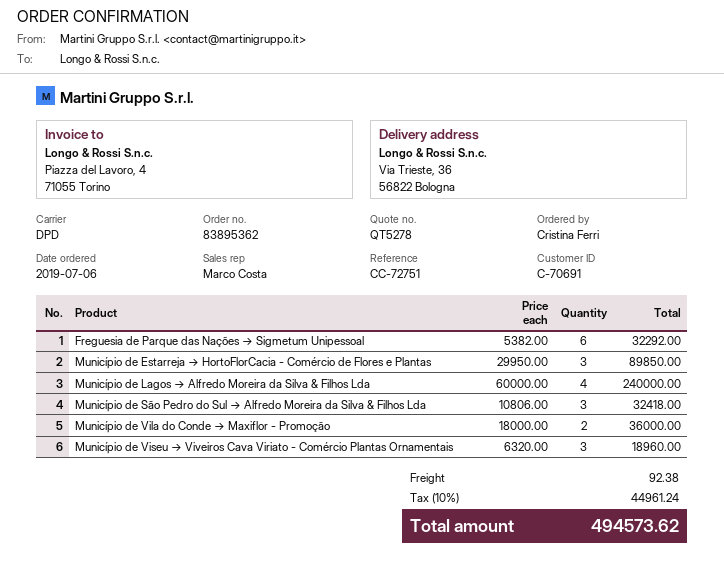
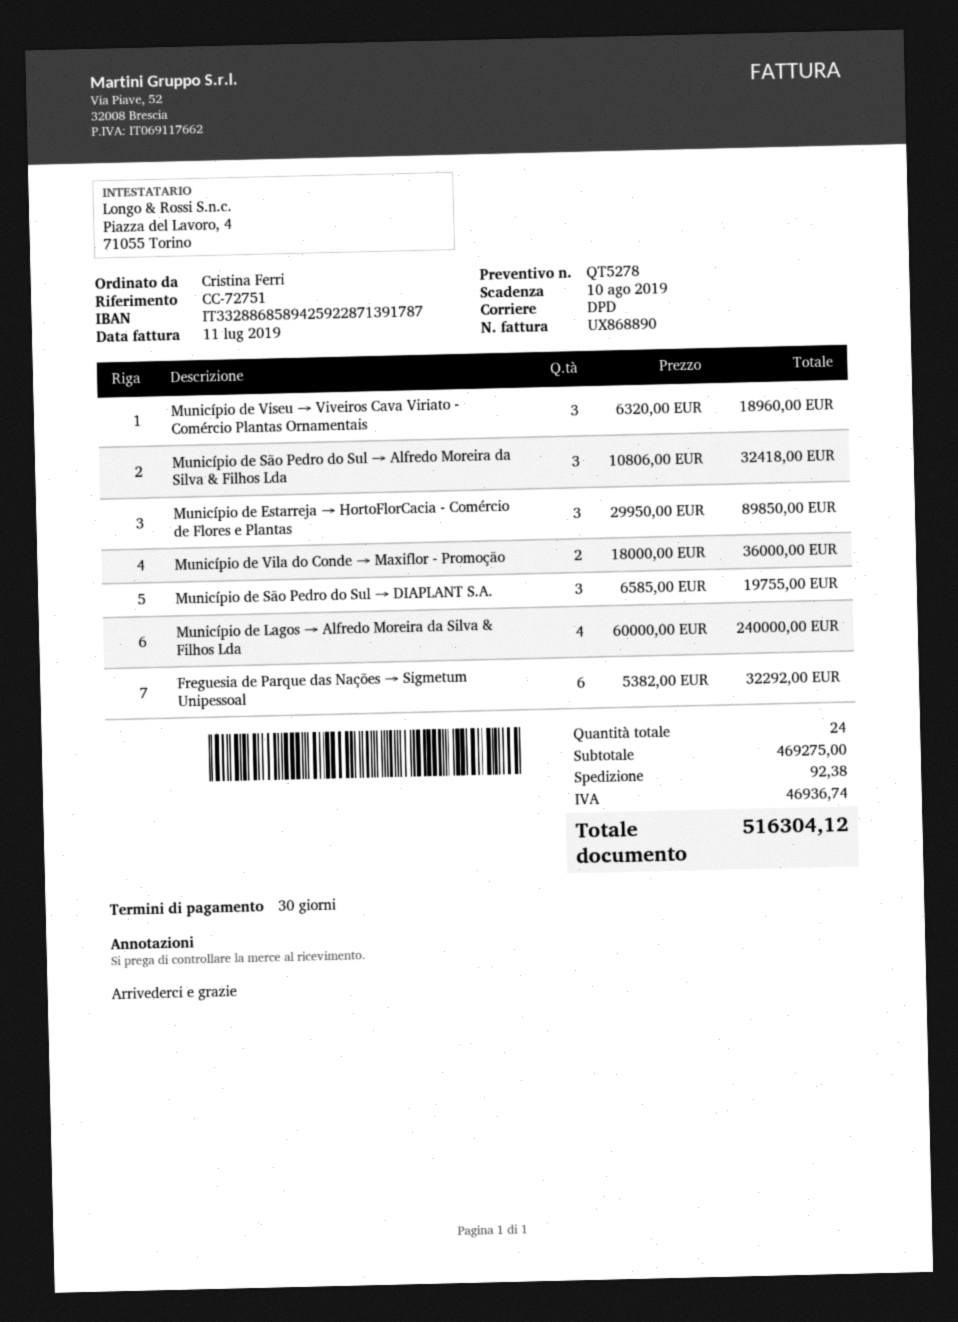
Município de São Pedro do Sul → DIAPLANT S.A.: none -> 3 x 6585.00 = 19755.00
tax: 44961.24 -> 46936.74
total: 494573.62 -> 516304.12

